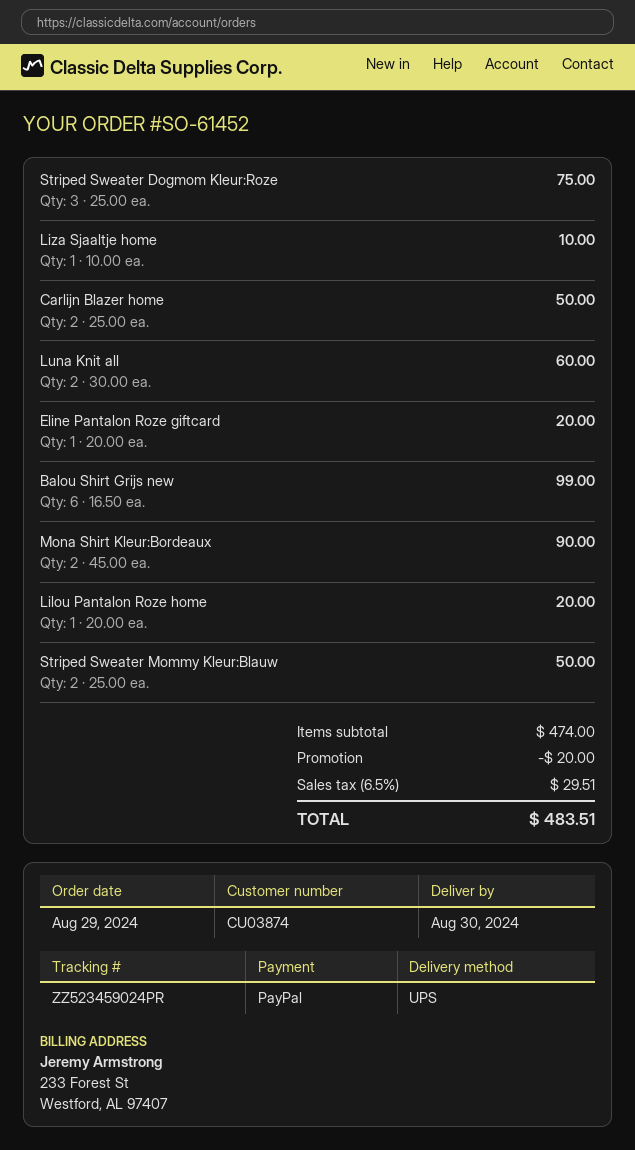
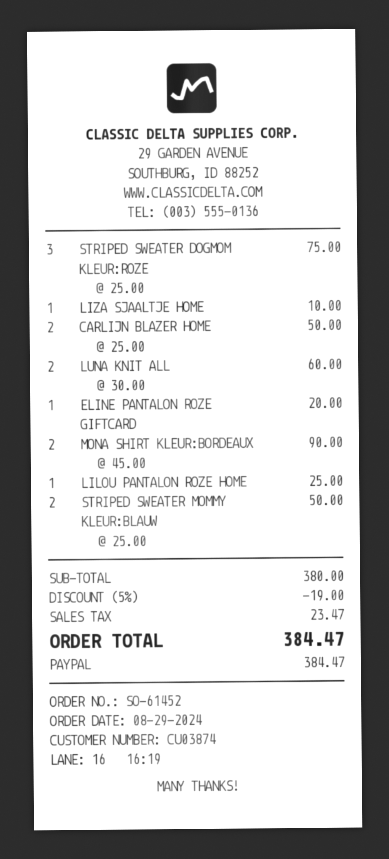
Balou Shirt Grijs new: 6 x 16.50 = 99.00 -> none
Lilou Pantalon Roze home: 1 x 20.00 = 20.00 -> 1 x 25.00 = 25.00
subtotal: 474.00 -> 380.00
discount: 20.00 -> 19.00
tax: 29.51 -> 23.47
total: 483.51 -> 384.47

